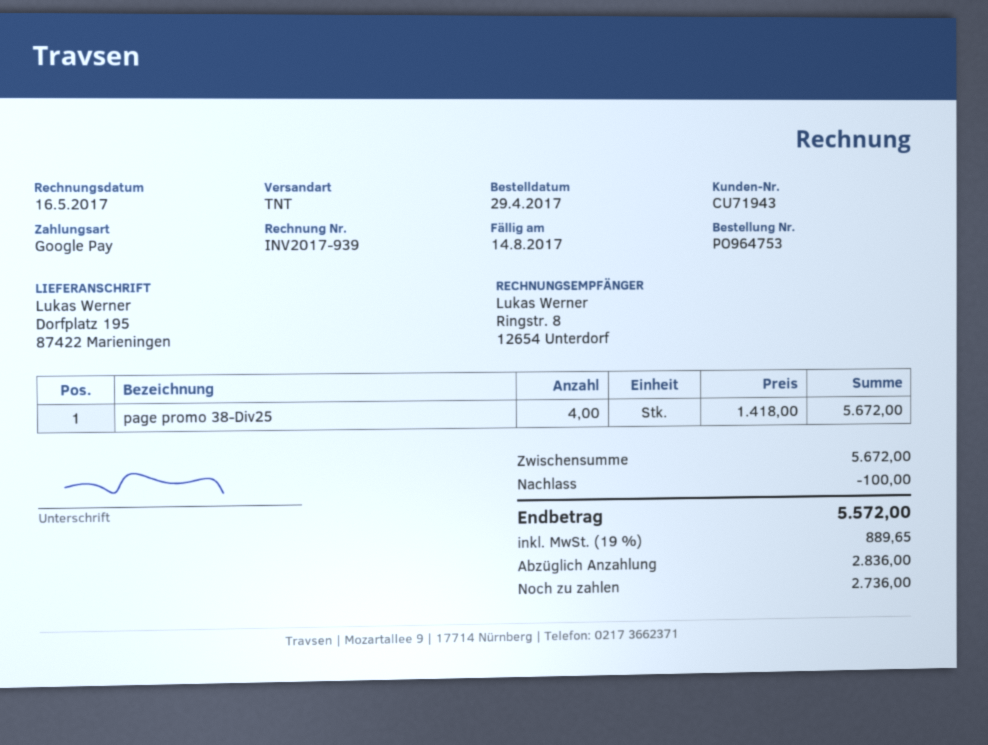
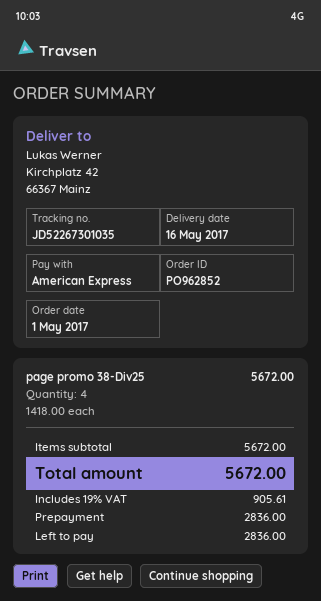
order number: PO964753 -> PO962852
order date: 2017-04-29 -> 2017-05-01
payment method: Google Pay -> American Express
ship to: Dorfplatz 195, 87422 Marieningen -> Kirchplatz 42, 66367 Mainz
discount: 100.00 -> none
tax: 19% = 889.65 -> 19% = 905.61
total: 5572.00 -> 5672.00
balance: 2736.00 -> 2836.00

